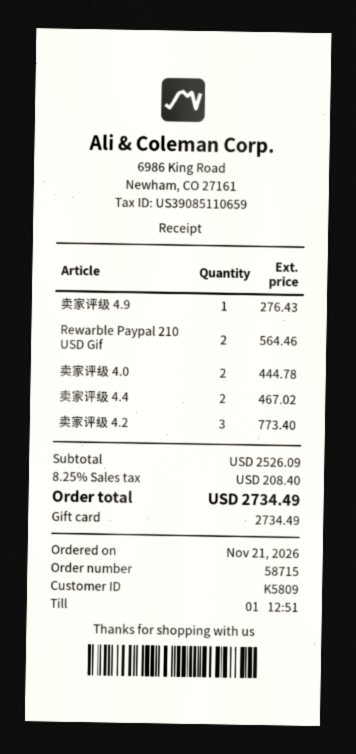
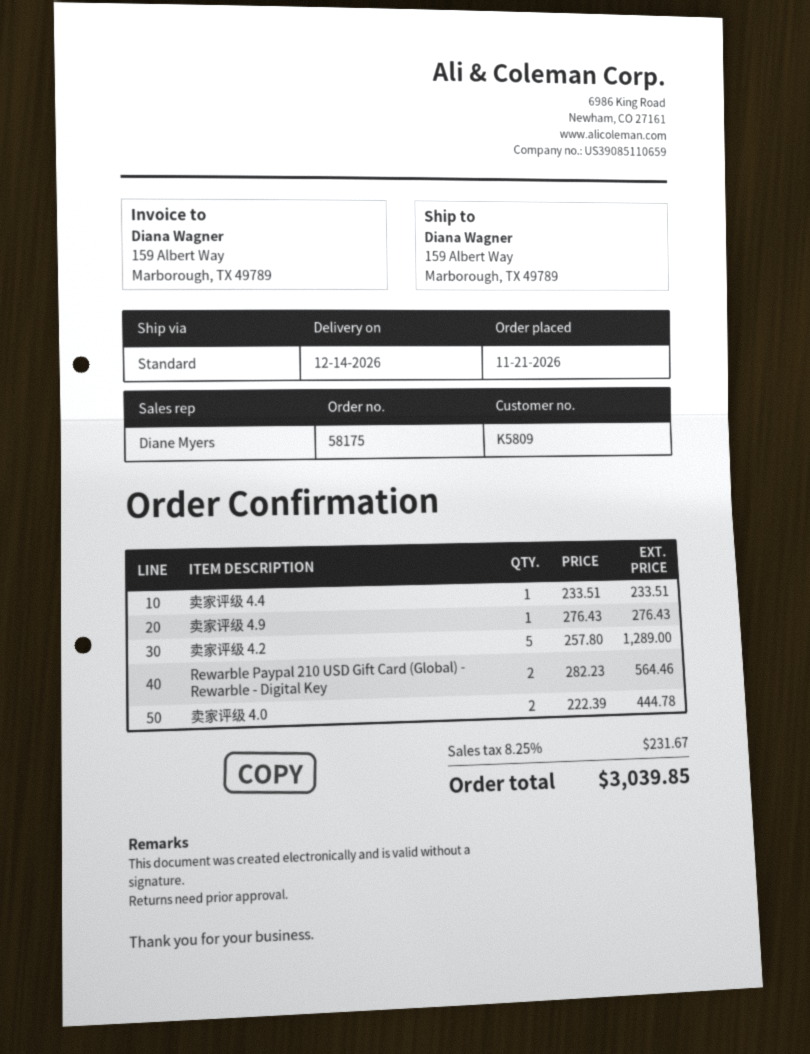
order number: 58715 -> 58175
卖家评级 4.4: 2 for 467.02 -> 1 for 233.51
卖家评级 4.2: 3 for 773.40 -> 5 for 1289.00
tax: 8.25% = 208.40 -> 8.25% = 231.67
total: 2734.49 -> 3039.85

